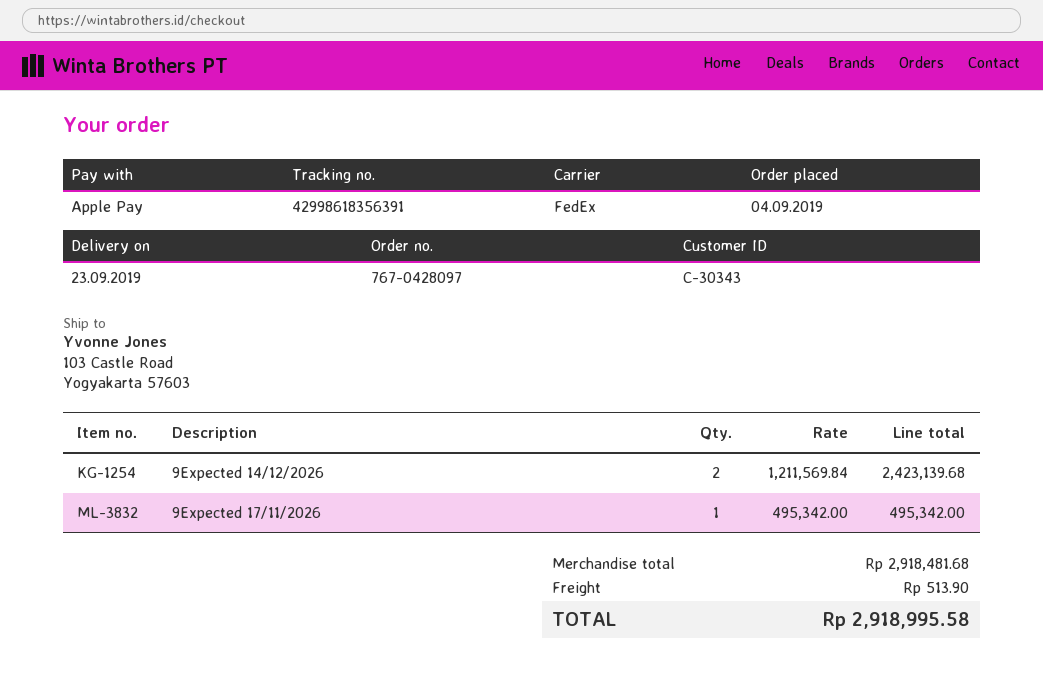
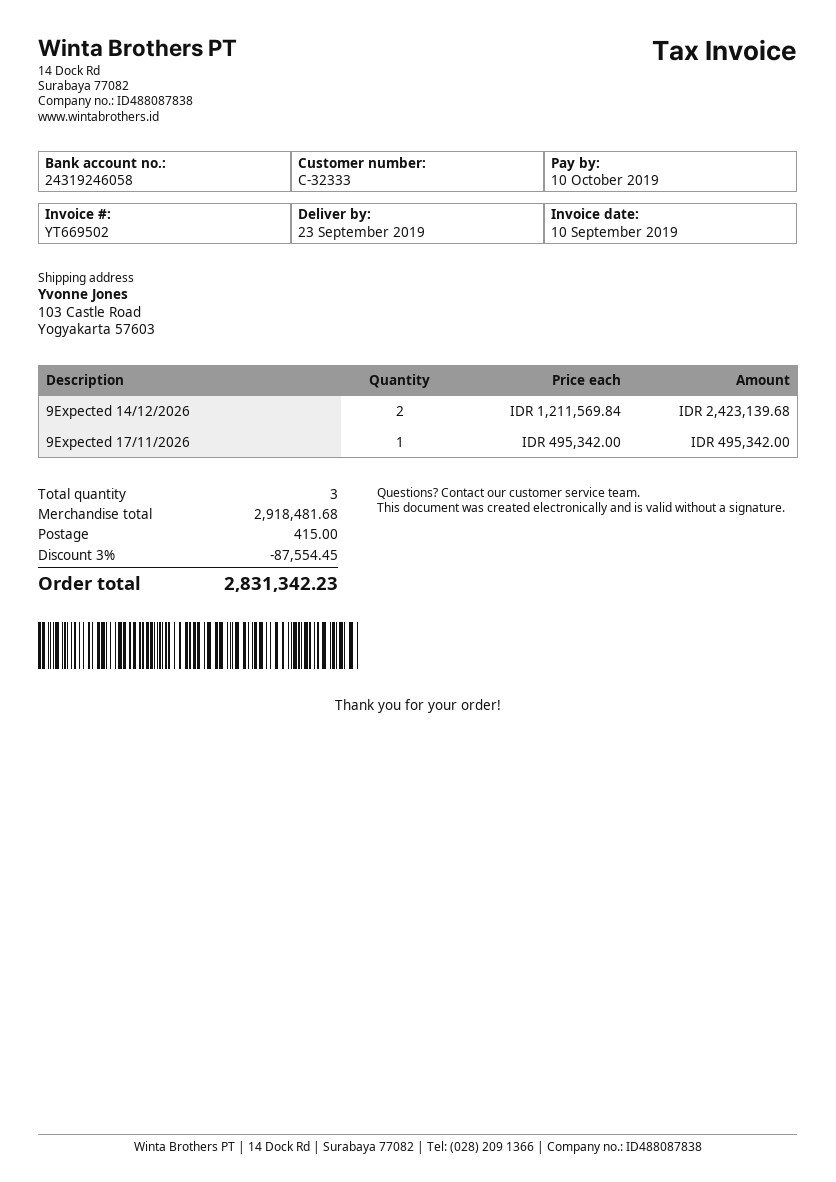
customer number: C-30343 -> C-32333
discount: none -> 3% = 87554.45
shipping: 513.90 -> 415.00
total: 2918995.58 -> 2831342.23

